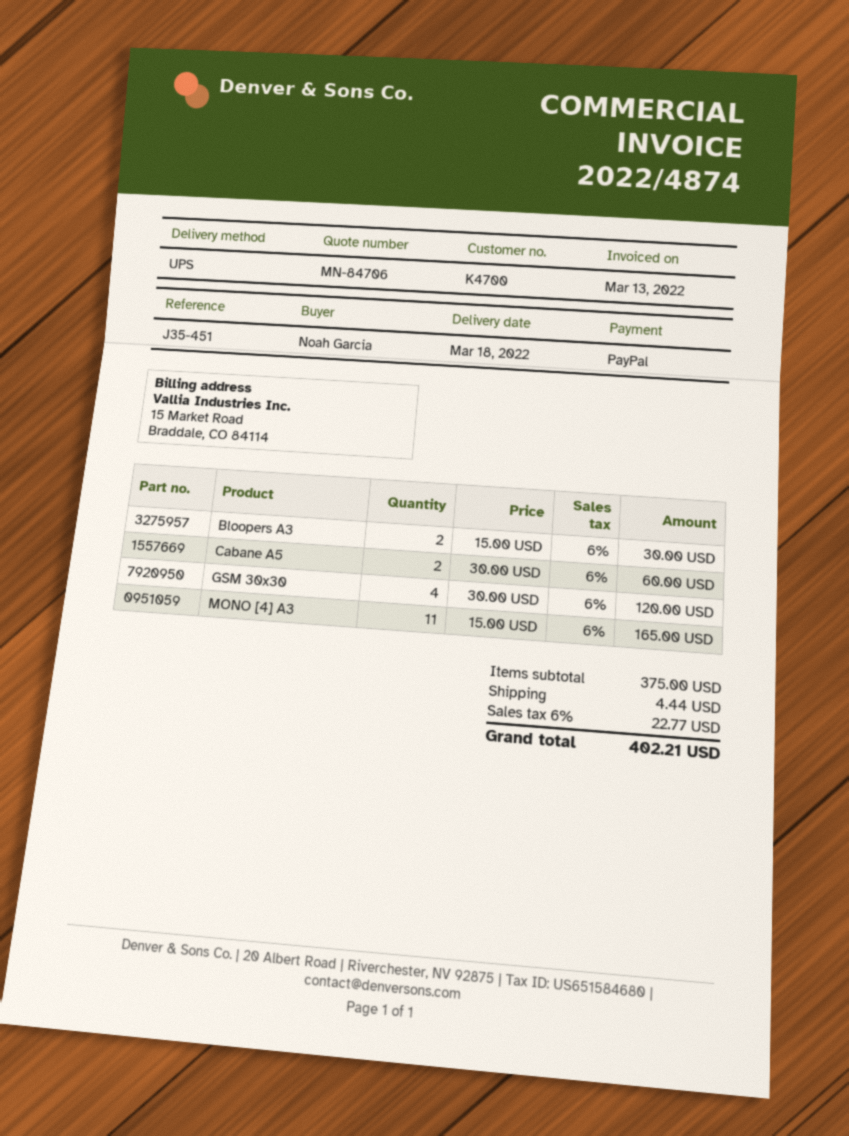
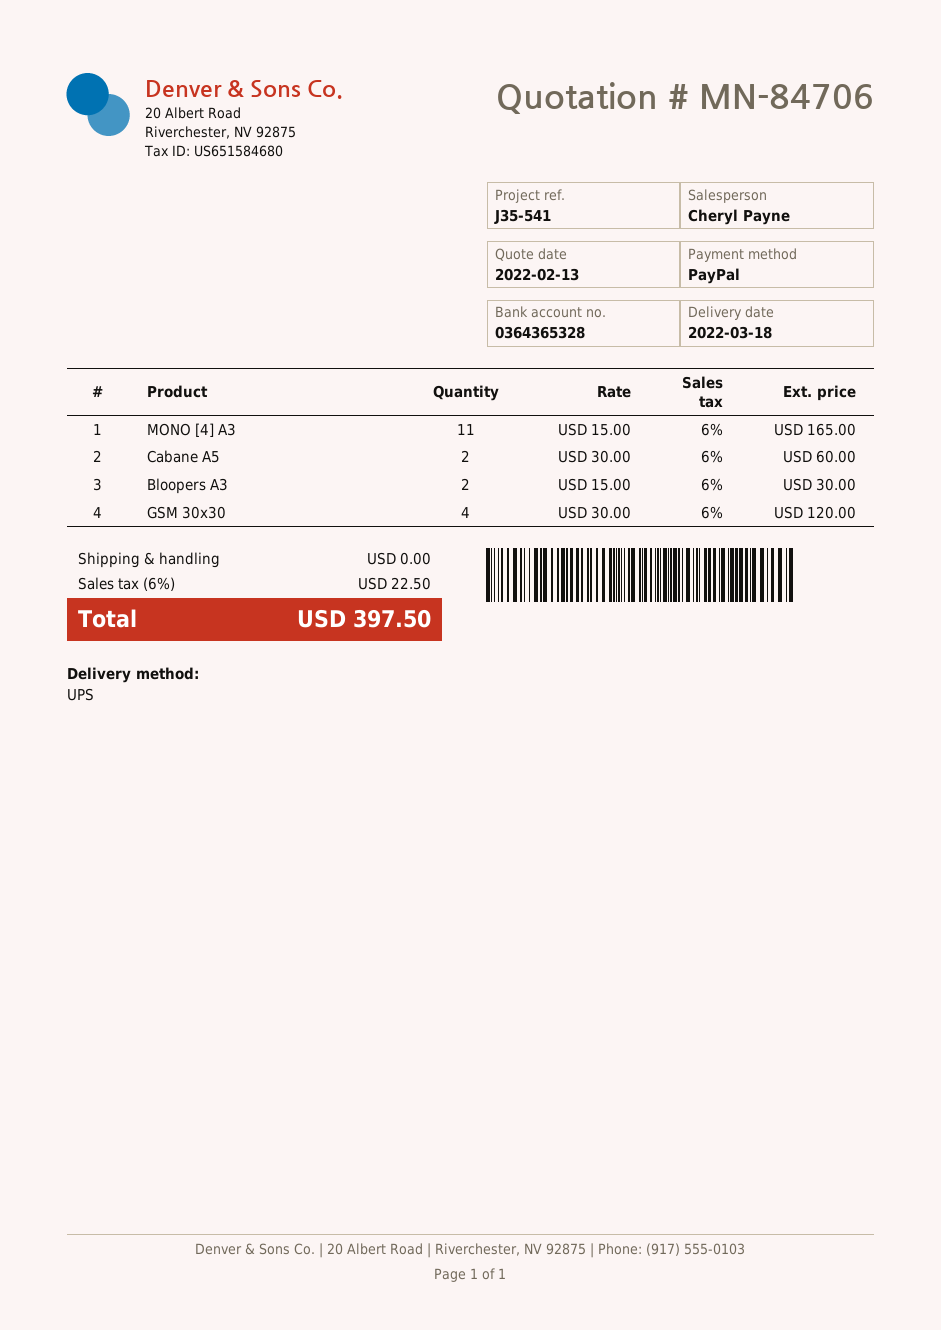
reference: J35-451 -> J35-541
shipping: 4.44 -> 0.00
tax: 6% = 22.77 -> 6% = 22.50
total: 402.21 -> 397.50

